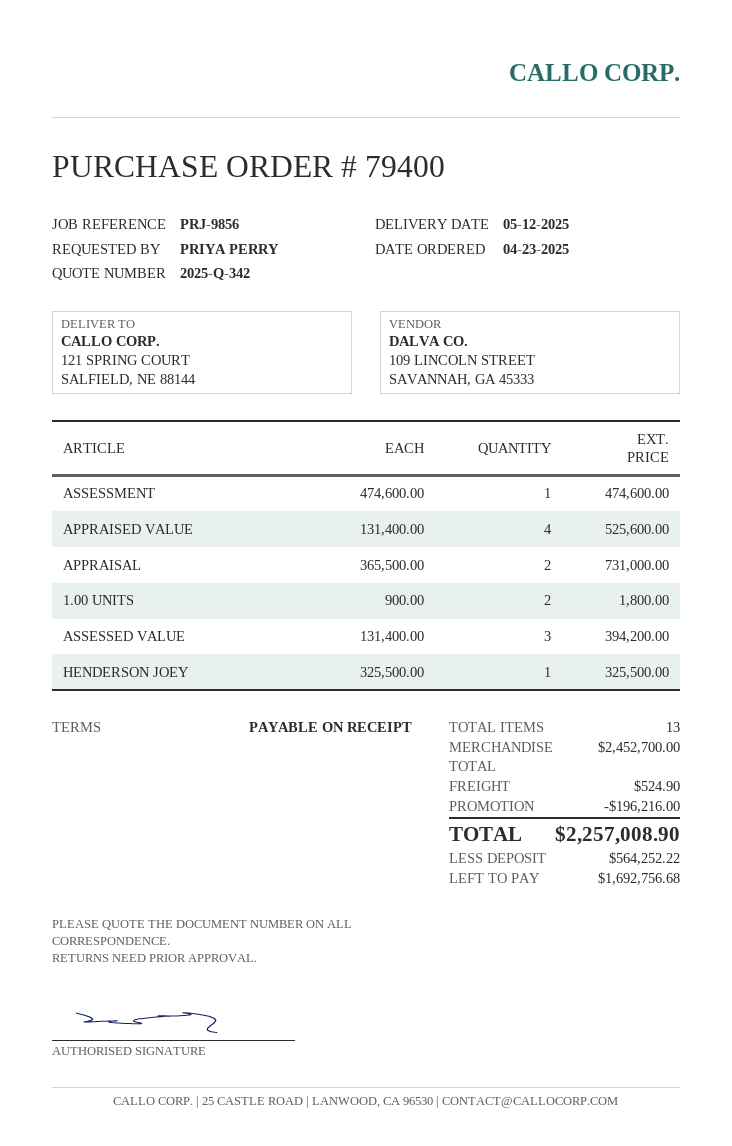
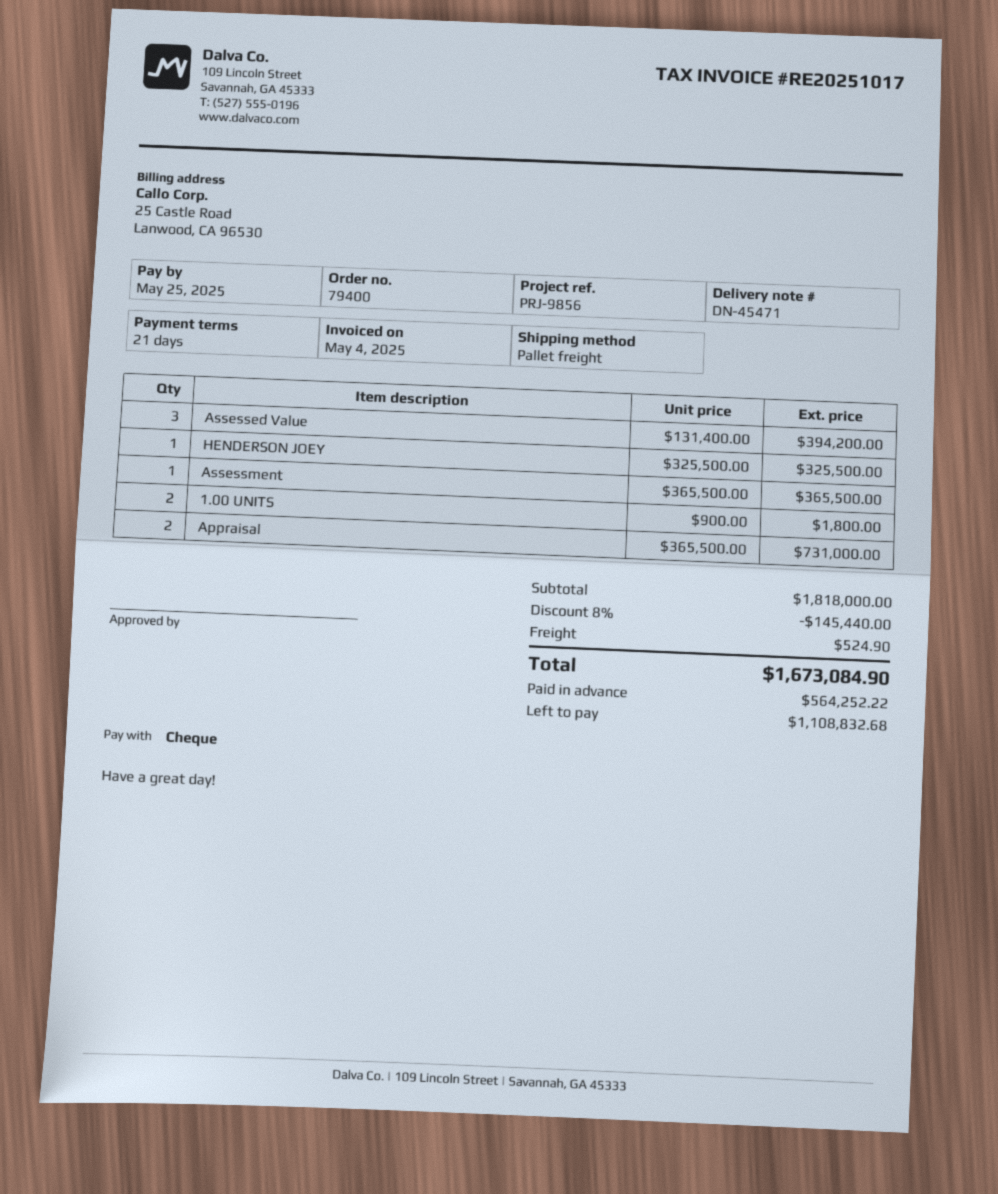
payment terms: on receipt -> 21 days
ASSESSMENT: 1 x 474600.00 = 474600.00 -> 1 x 365500.00 = 365500.00
APPRAISED VALUE: 4 x 131400.00 = 525600.00 -> none
subtotal: 2452700.00 -> 1818000.00
discount: 196216.00 -> 145440.00
total: 2257008.90 -> 1673084.90
balance: 1692756.68 -> 1108832.68

